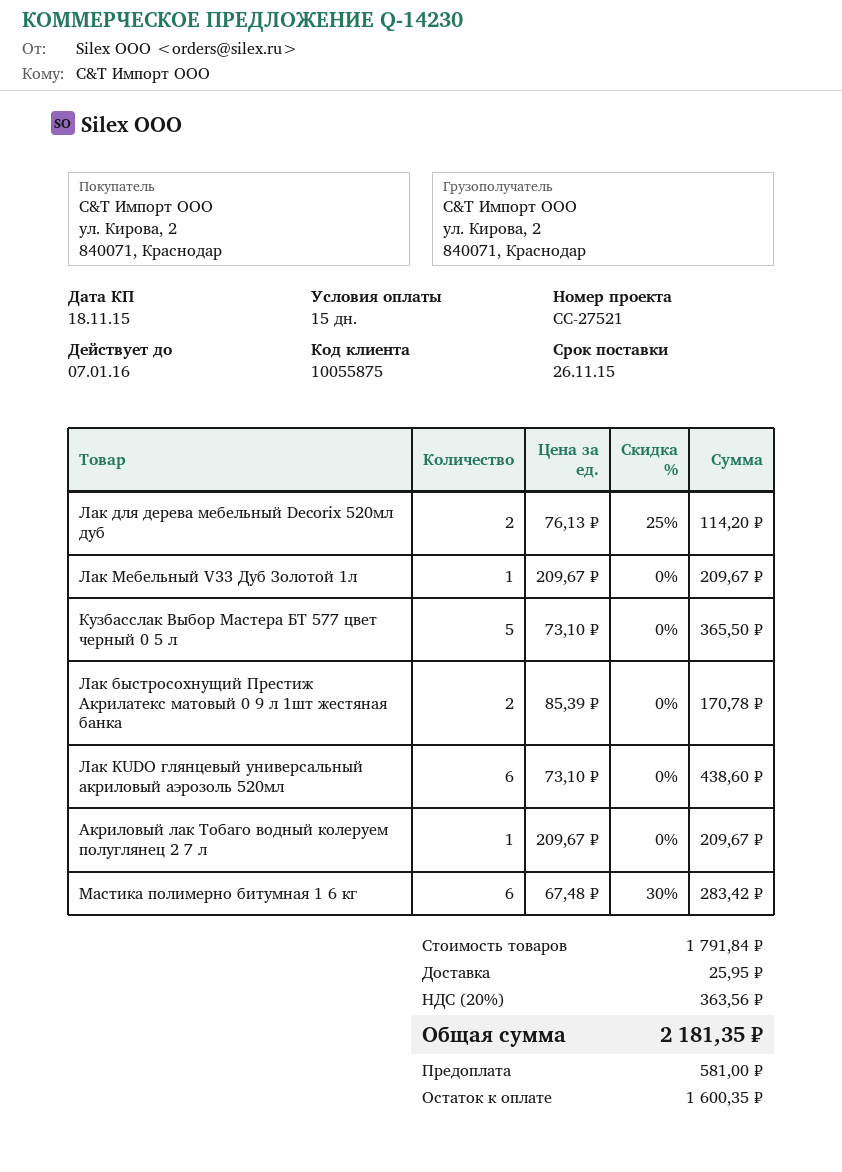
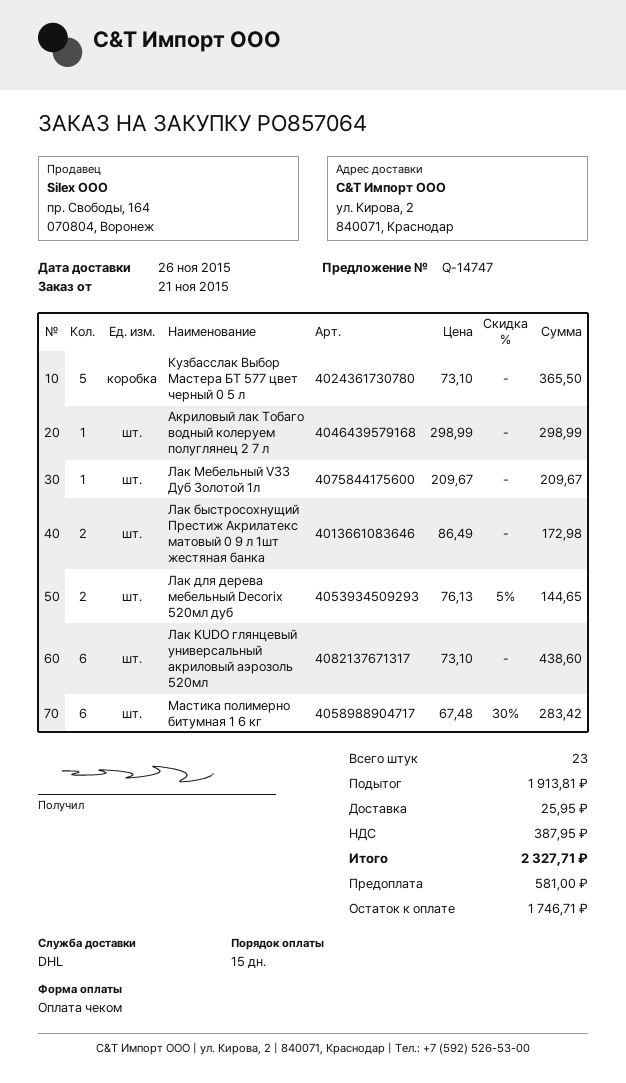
quote number: Q-14230 -> Q-14747
Лак для дерева мебельный Decorix 520мл дуб: 2 x 76.13 - 25% = 114.20 -> 2 x 76.13 - 5% = 144.65
Лак быстросохнущий Престиж Акрилатекс матовый 0 9 л 1шт жестяная банка: 2 x 85.39 = 170.78 -> 2 x 86.49 = 172.98
Акриловый лак Тобаго водный колеруем полуглянец 2 7 л: 1 x 209.67 = 209.67 -> 1 x 298.99 = 298.99
subtotal: 1791.84 -> 1913.81
tax: 363.56 -> 387.95
total: 2181.35 -> 2327.71
balance: 1600.35 -> 1746.71

